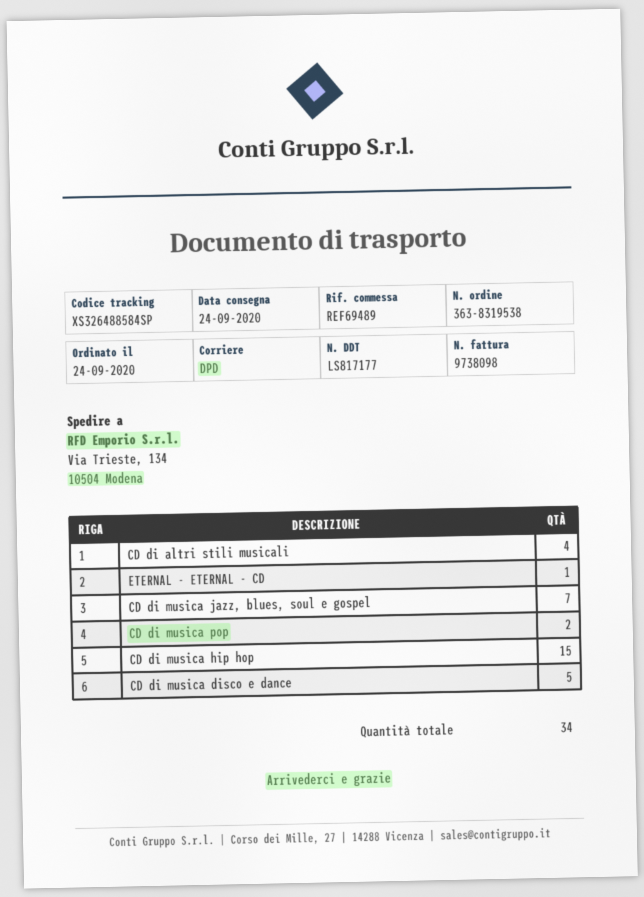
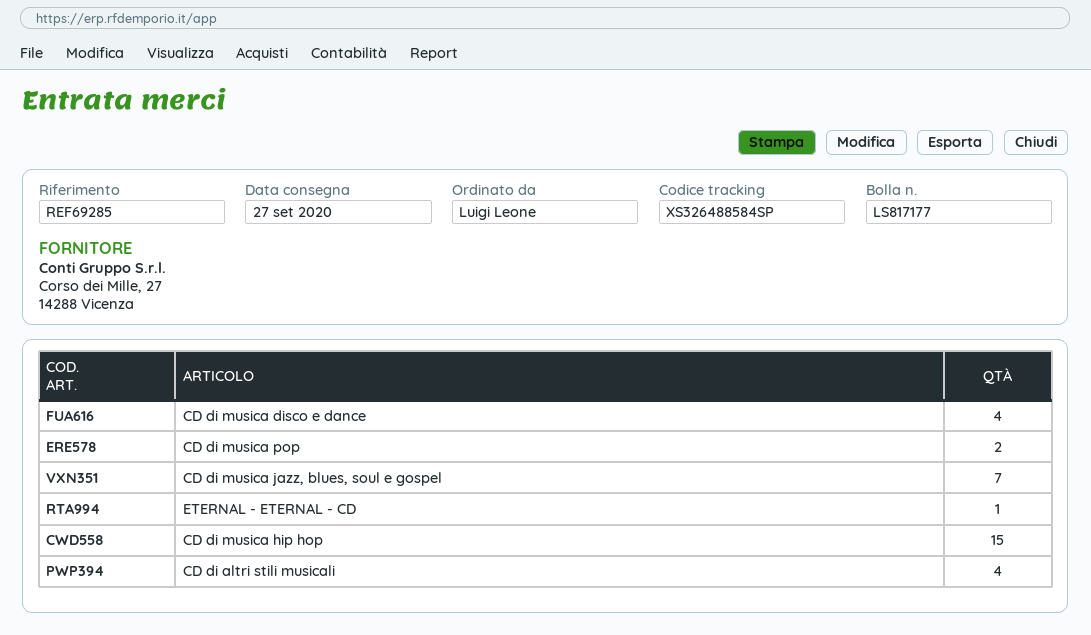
delivery date: 2020-09-24 -> 2020-09-27
reference: REF69489 -> REF69285
CD di musica disco e dance: 5 -> 4

